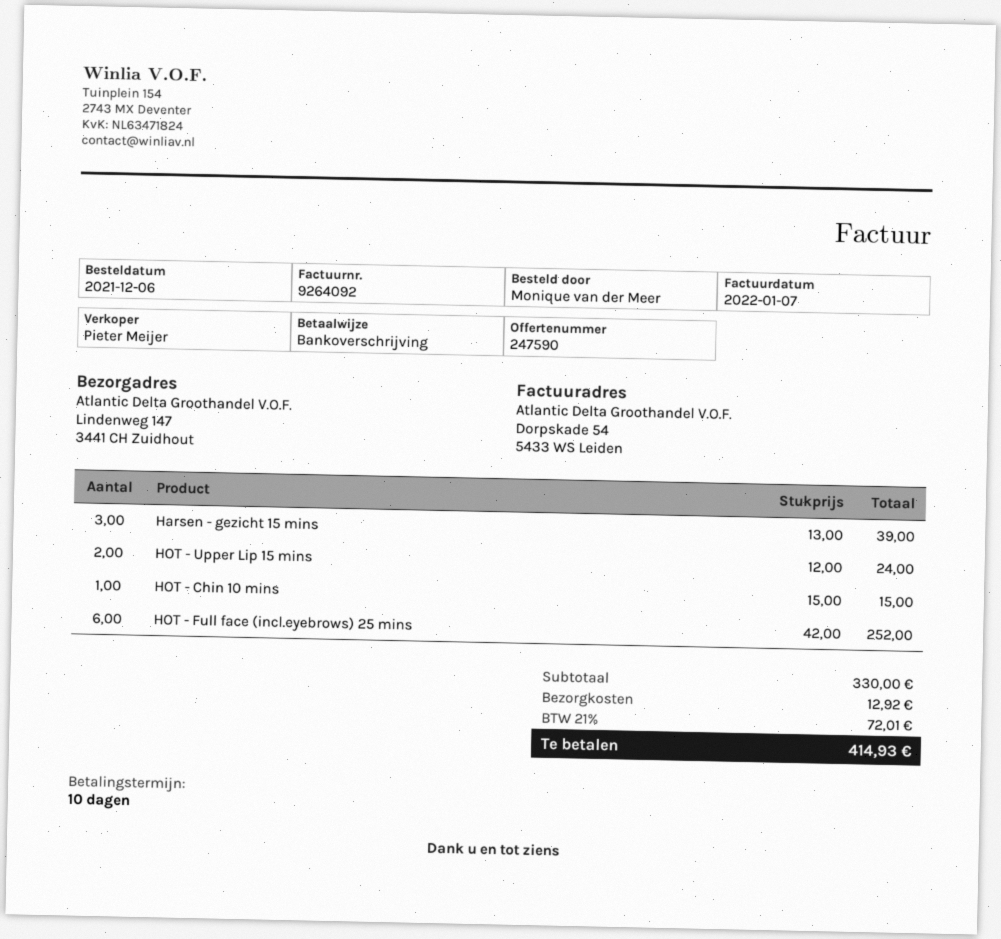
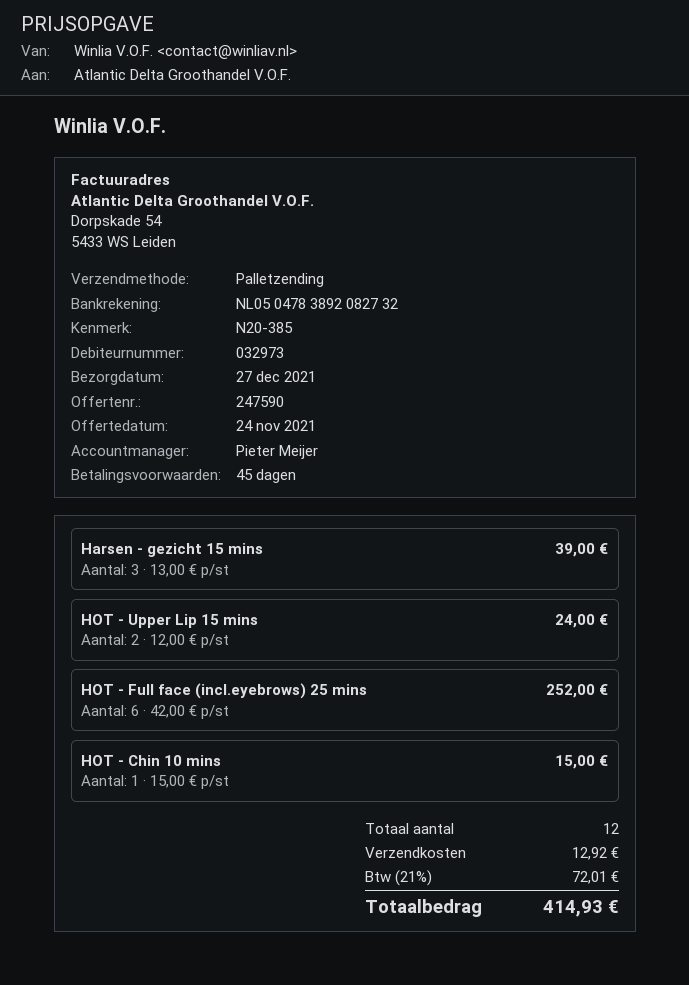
payment terms: 10 days -> 45 days

